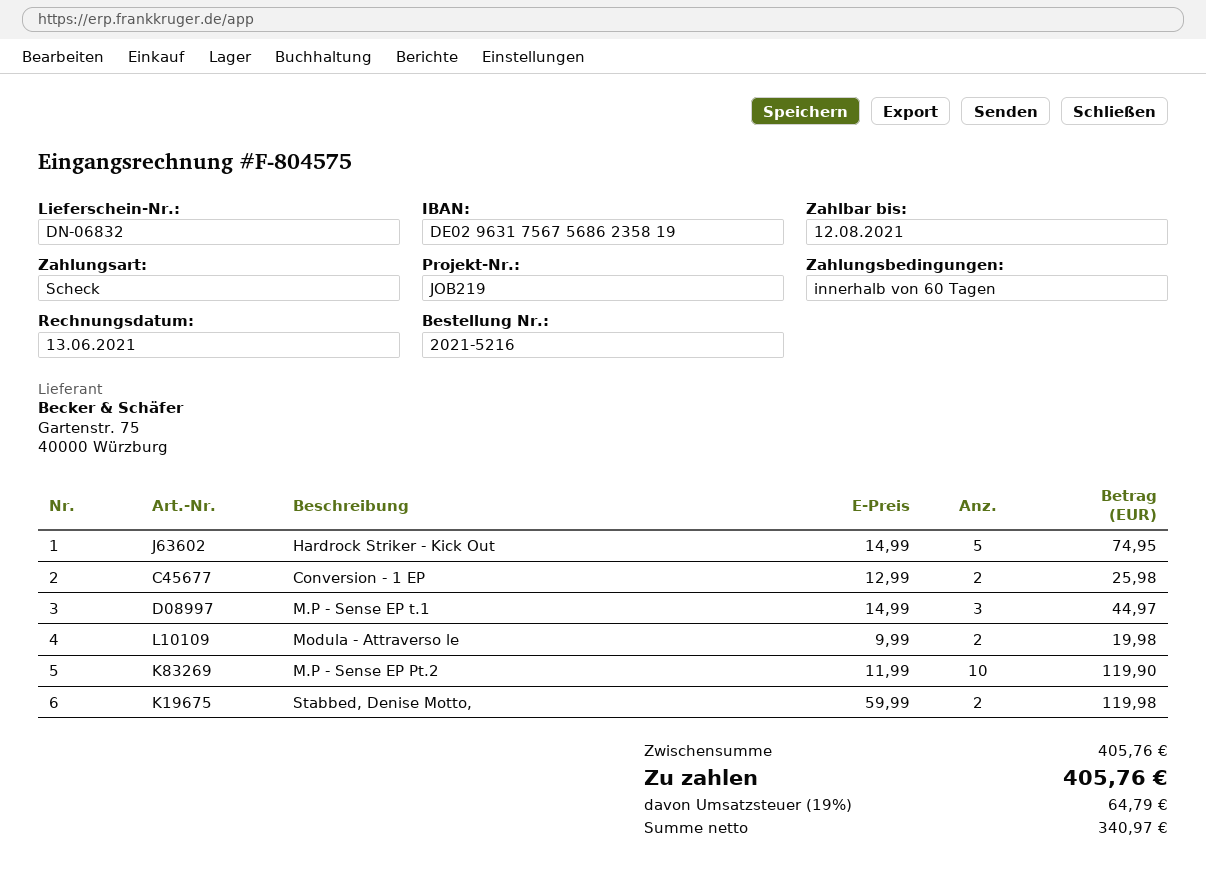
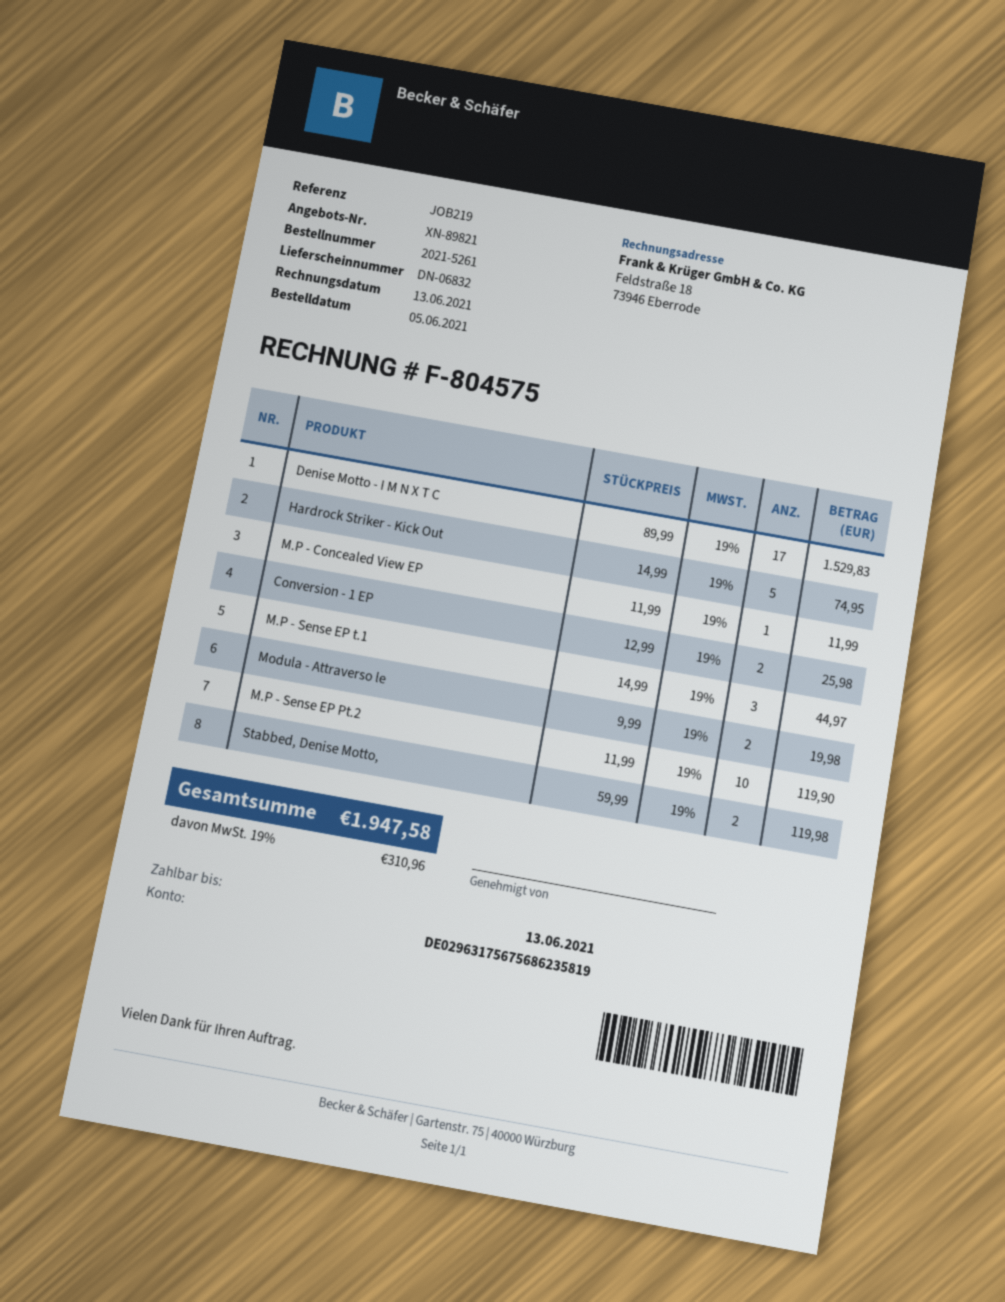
order number: 2021-5216 -> 2021-5261
due date: 2021-08-12 -> 2021-06-13
Denise Motto - I M N X T C: none -> 17 x 89.99 = 1529.83
M.P - Concealed View EP: none -> 1 x 11.99 = 11.99
tax: 19% = 64.79 -> 19% = 310.96
total: 405.76 -> 1947.58

